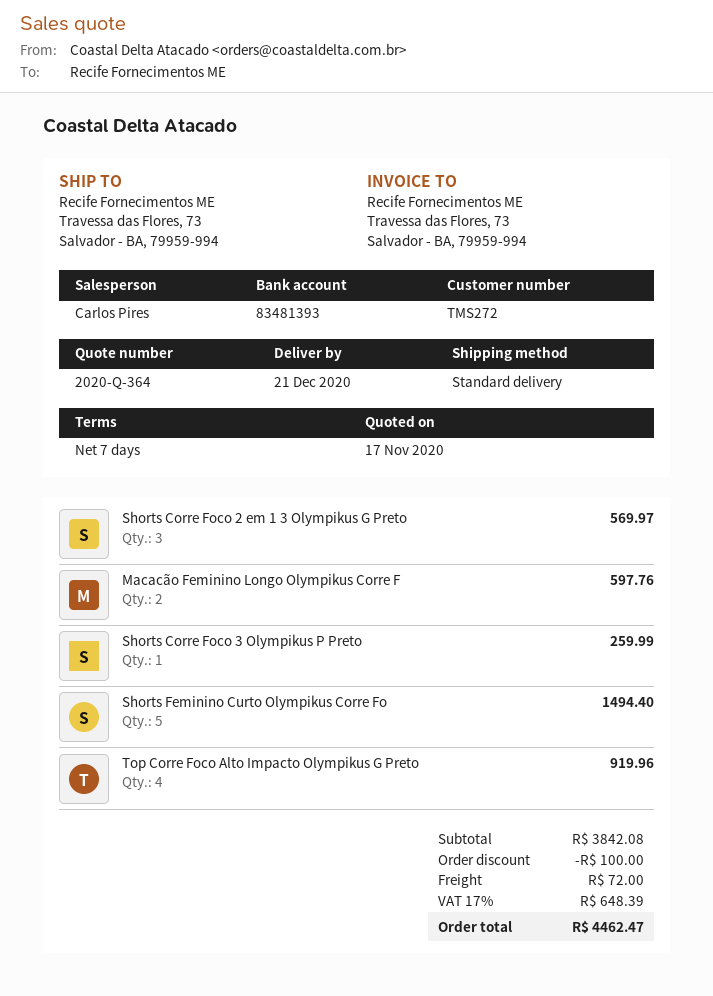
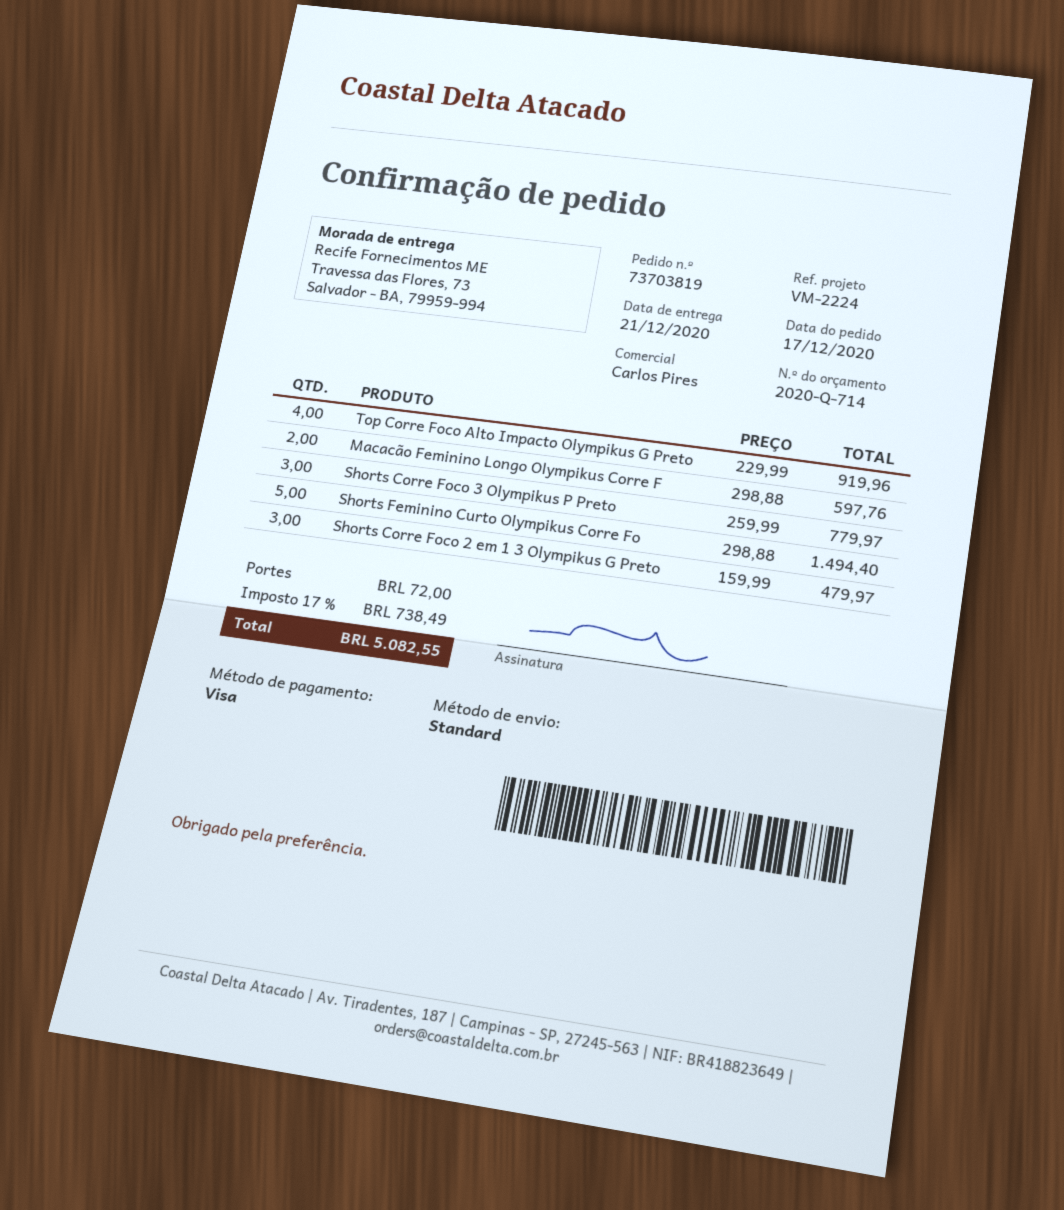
quote number: 2020-Q-364 -> 2020-Q-714
Shorts Corre Foco 2 em 1 3 Olympikus G Preto: 3 for 569.97 -> 3 for 479.97
Shorts Corre Foco 3 Olympikus P Preto: 1 for 259.99 -> 3 for 779.97
discount: 100.00 -> none
tax: 17% = 648.39 -> 17% = 738.49
total: 4462.47 -> 5082.55

